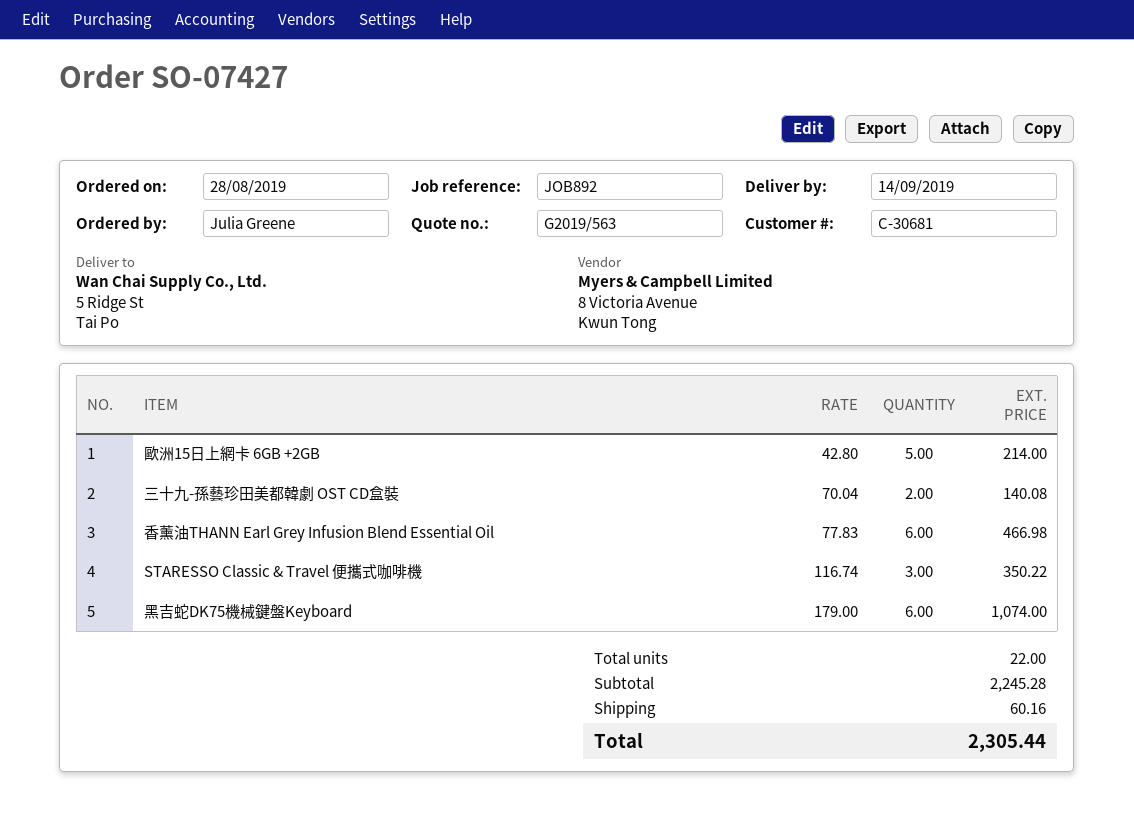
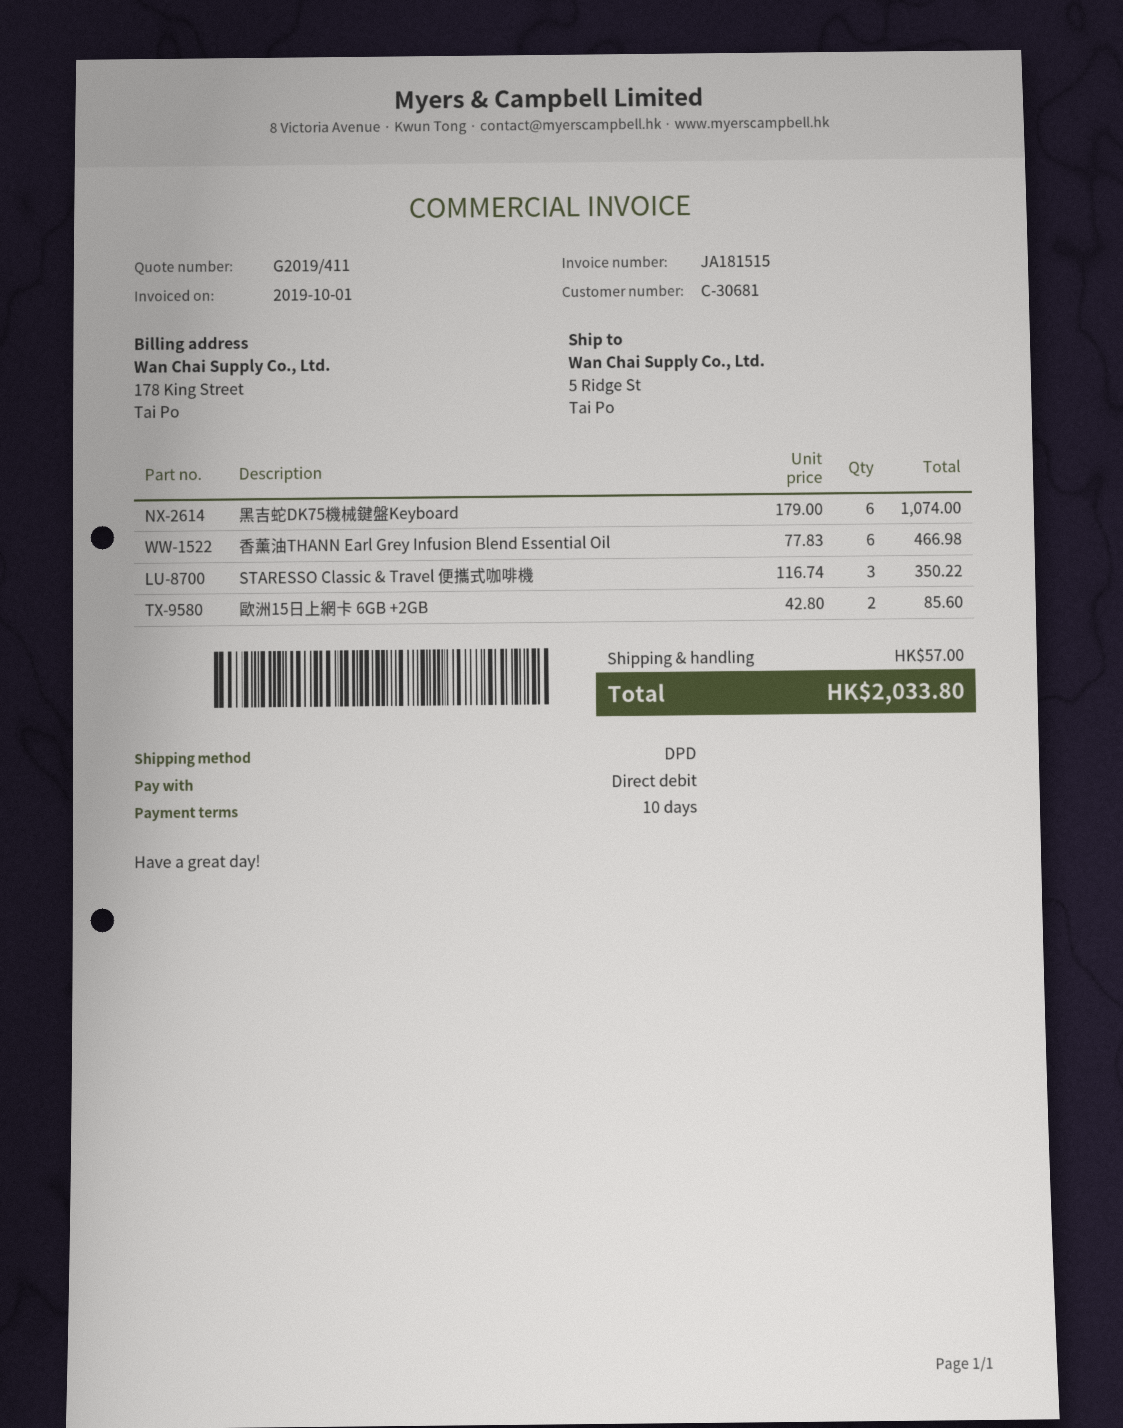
quote number: G2019/563 -> G2019/411
歐洲15日上網卡 6GB +2GB: 5 x 42.80 = 214.00 -> 2 x 42.80 = 85.60
三十九-孫藝珍田美都韓劇 OST CD盒裝: 2 x 70.04 = 140.08 -> none
shipping: 60.16 -> 57.00
total: 2305.44 -> 2033.80

